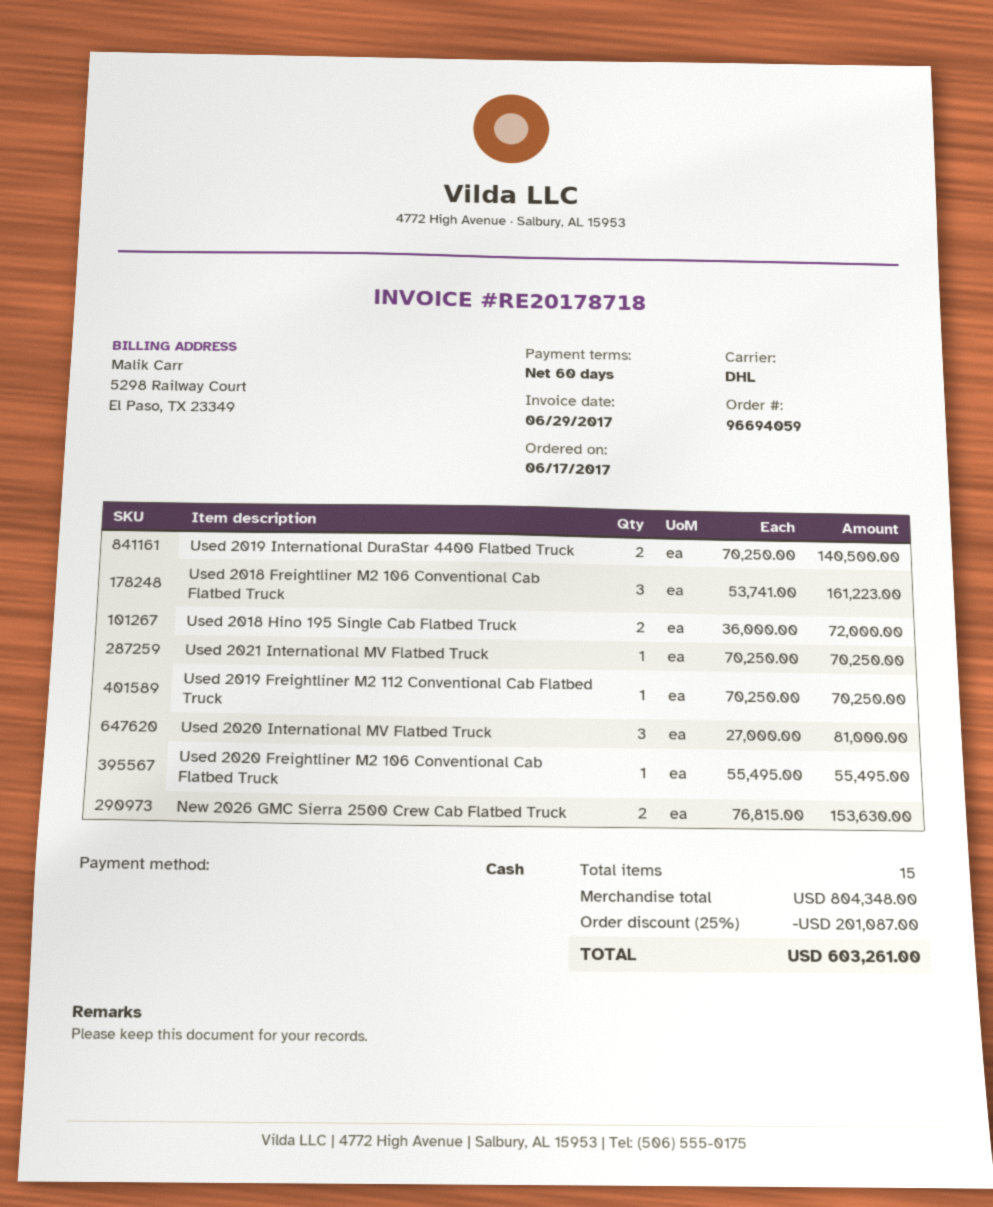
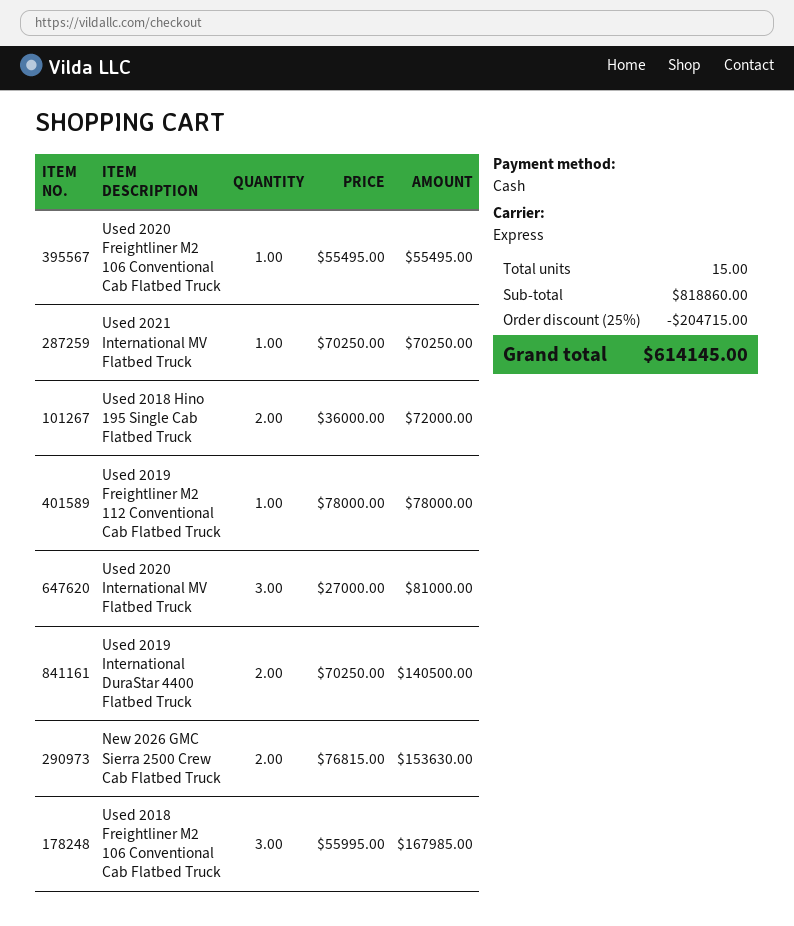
shipping method: DHL -> express
Used 2018 Freightliner M2 106 Conventional Cab Flatbed Truck: 3 x 53741.00 = 161223.00 -> 3 x 55995.00 = 167985.00
Used 2019 Freightliner M2 112 Conventional Cab Flatbed Truck: 1 x 70250.00 = 70250.00 -> 1 x 78000.00 = 78000.00
subtotal: 804348.00 -> 818860.00
discount: 25% = 201087.00 -> 25% = 204715.00
total: 603261.00 -> 614145.00

